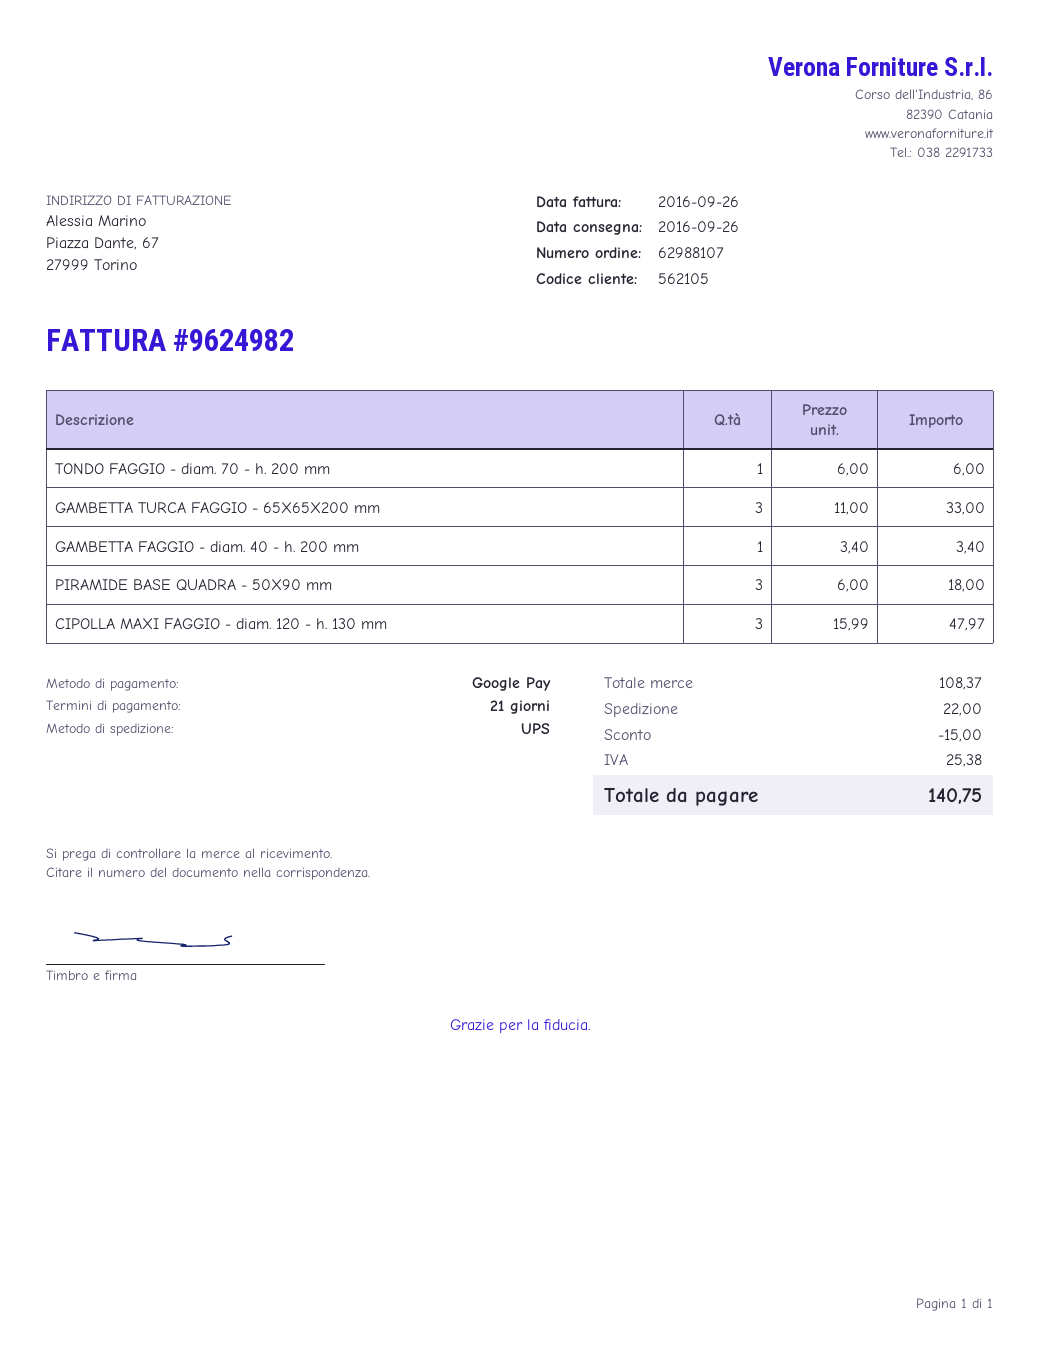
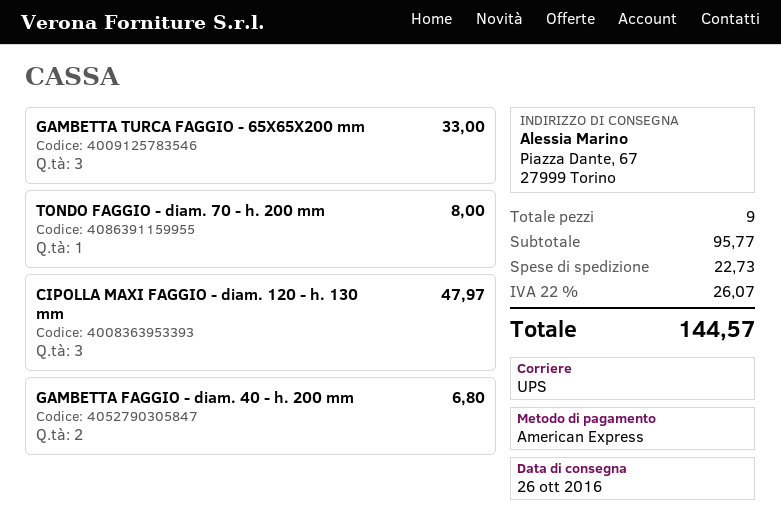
delivery date: 2016-09-26 -> 2016-10-26
payment method: Google Pay -> American Express
TONDO FAGGIO - diam. 70 - h. 200 mm: 1 for 6.00 -> 1 for 8.00
GAMBETTA FAGGIO - diam. 40 - h. 200 mm: 1 for 3.40 -> 2 for 6.80
PIRAMIDE BASE QUADRA - 50X90 mm: 3 for 18.00 -> none
subtotal: 108.37 -> 95.77
discount: 15.00 -> none
shipping: 22.00 -> 22.73
tax: 25.38 -> 26.07
total: 140.75 -> 144.57

